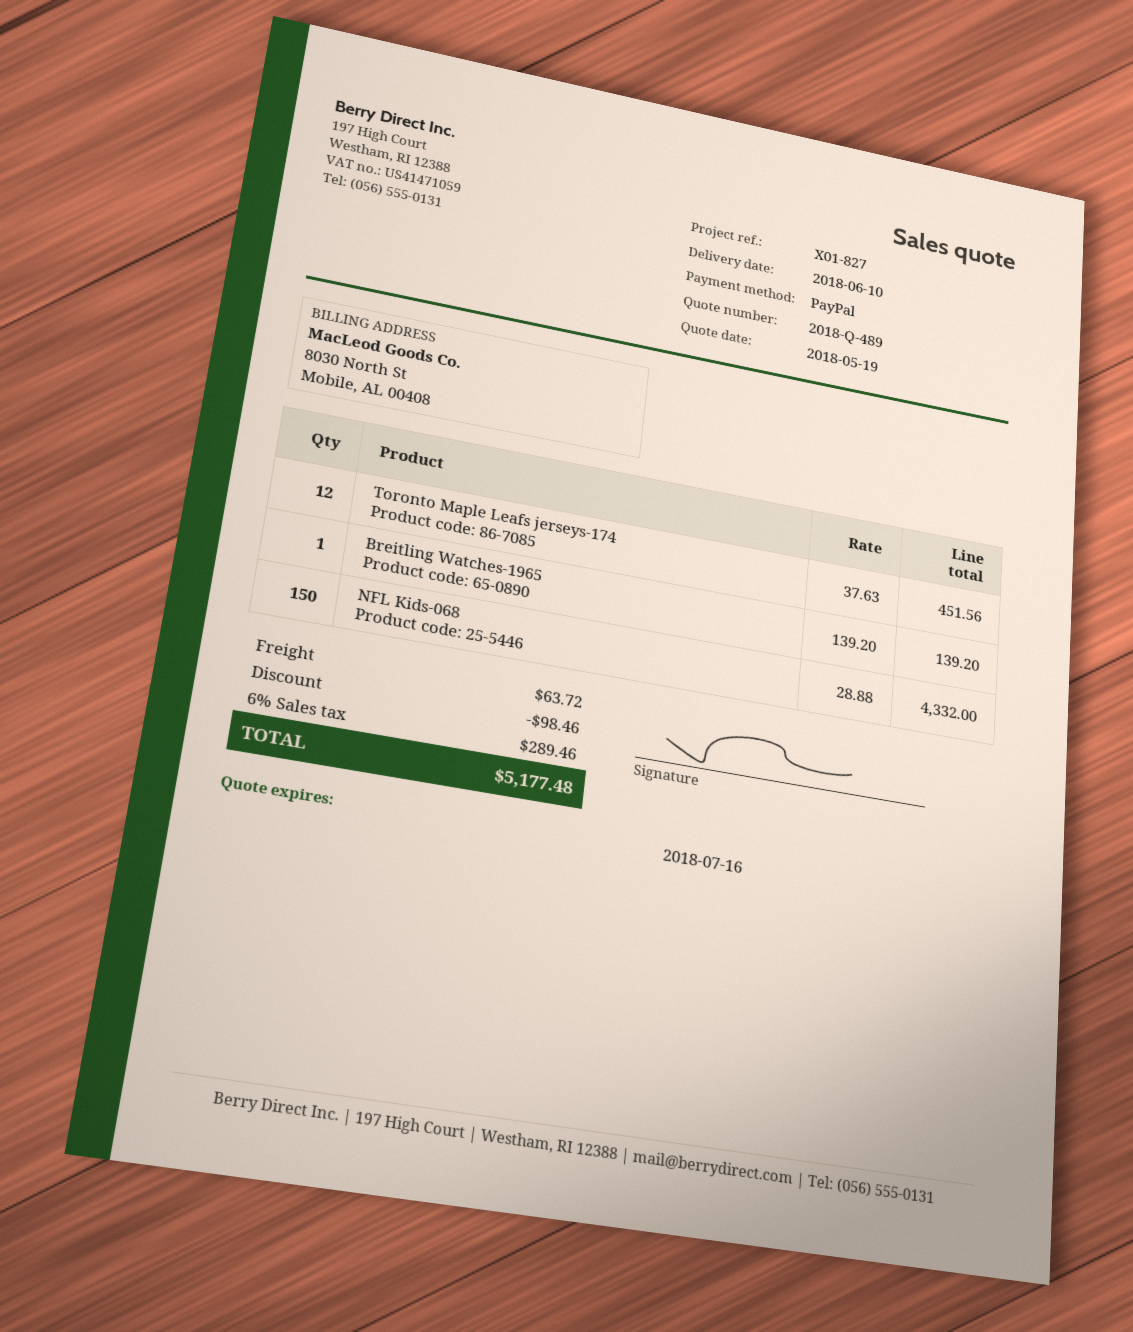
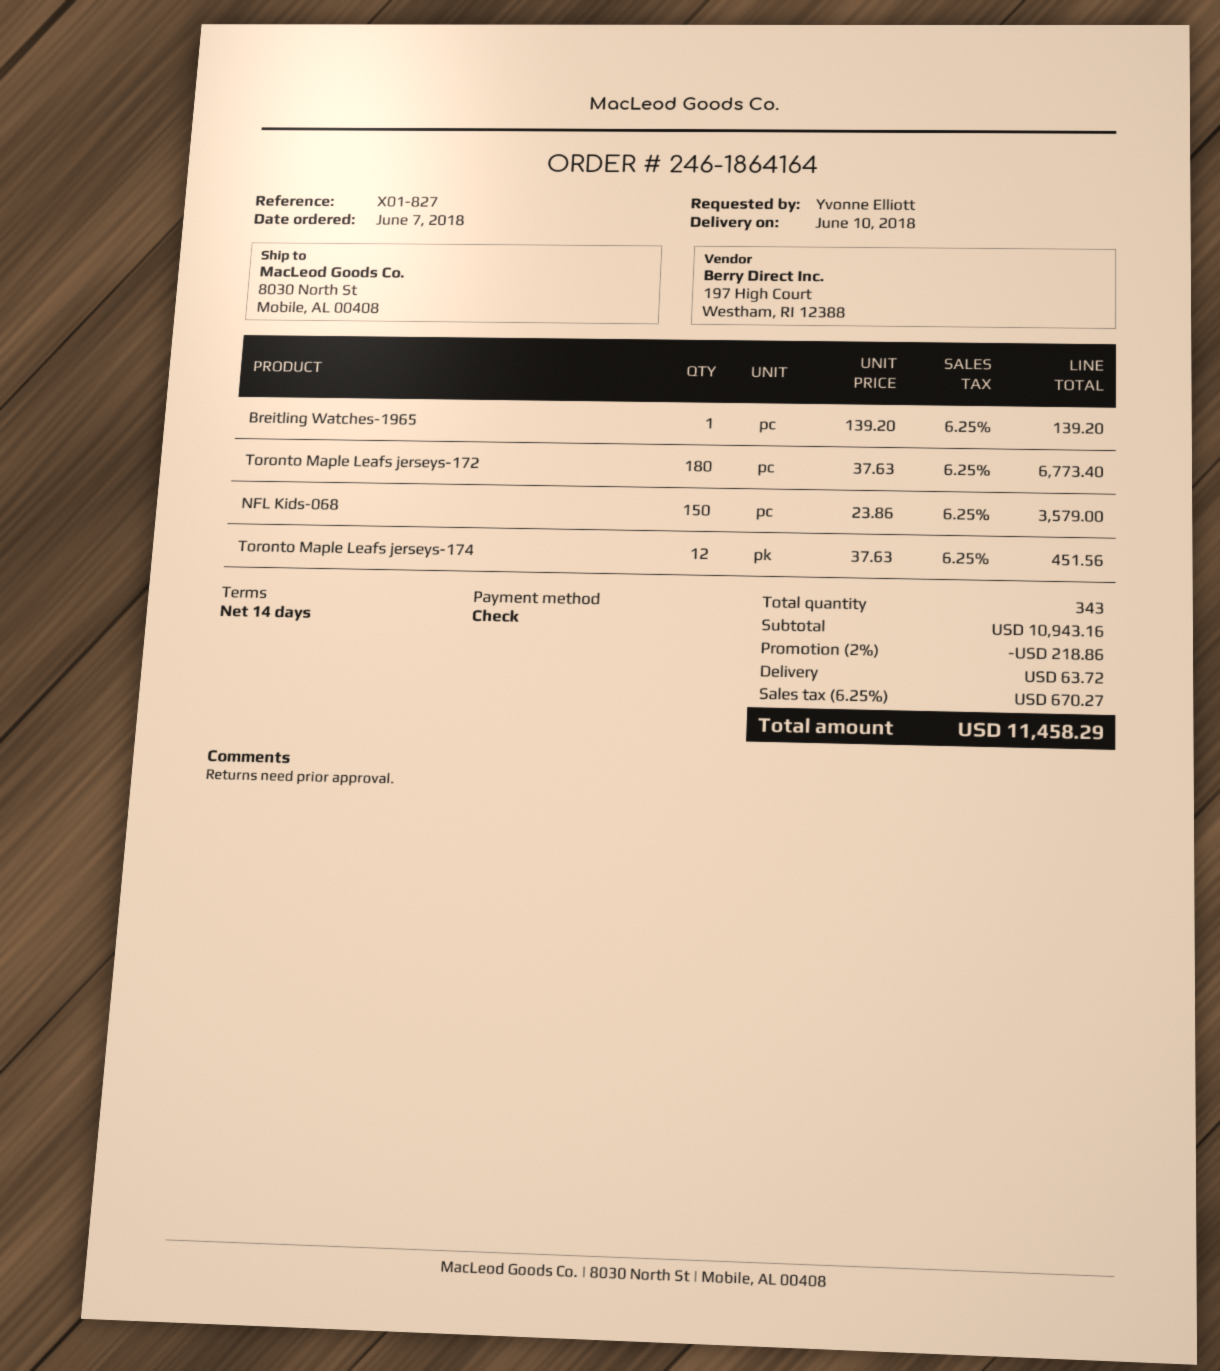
payment method: PayPal -> cheque
NFL Kids-068: 150 x 28.88 = 4332.00 -> 150 x 23.86 = 3579.00
Toronto Maple Leafs jerseys-172: none -> 180 x 37.63 = 6773.40
discount: 98.46 -> 218.86
tax: 6% = 289.46 -> 6.25% = 670.27
total: 5177.48 -> 11458.29

